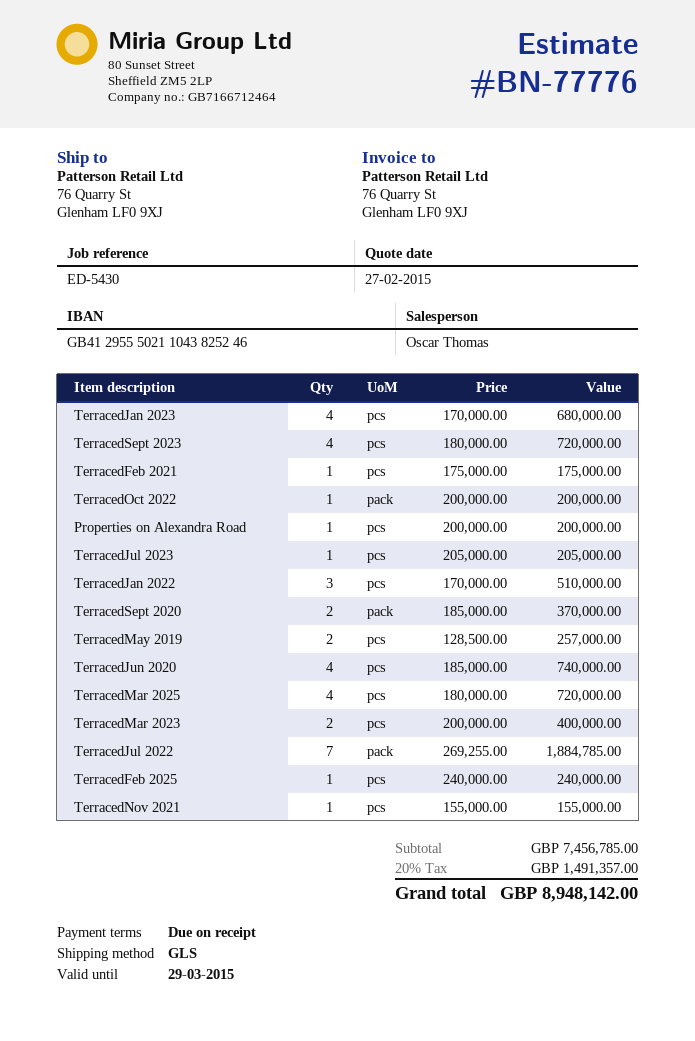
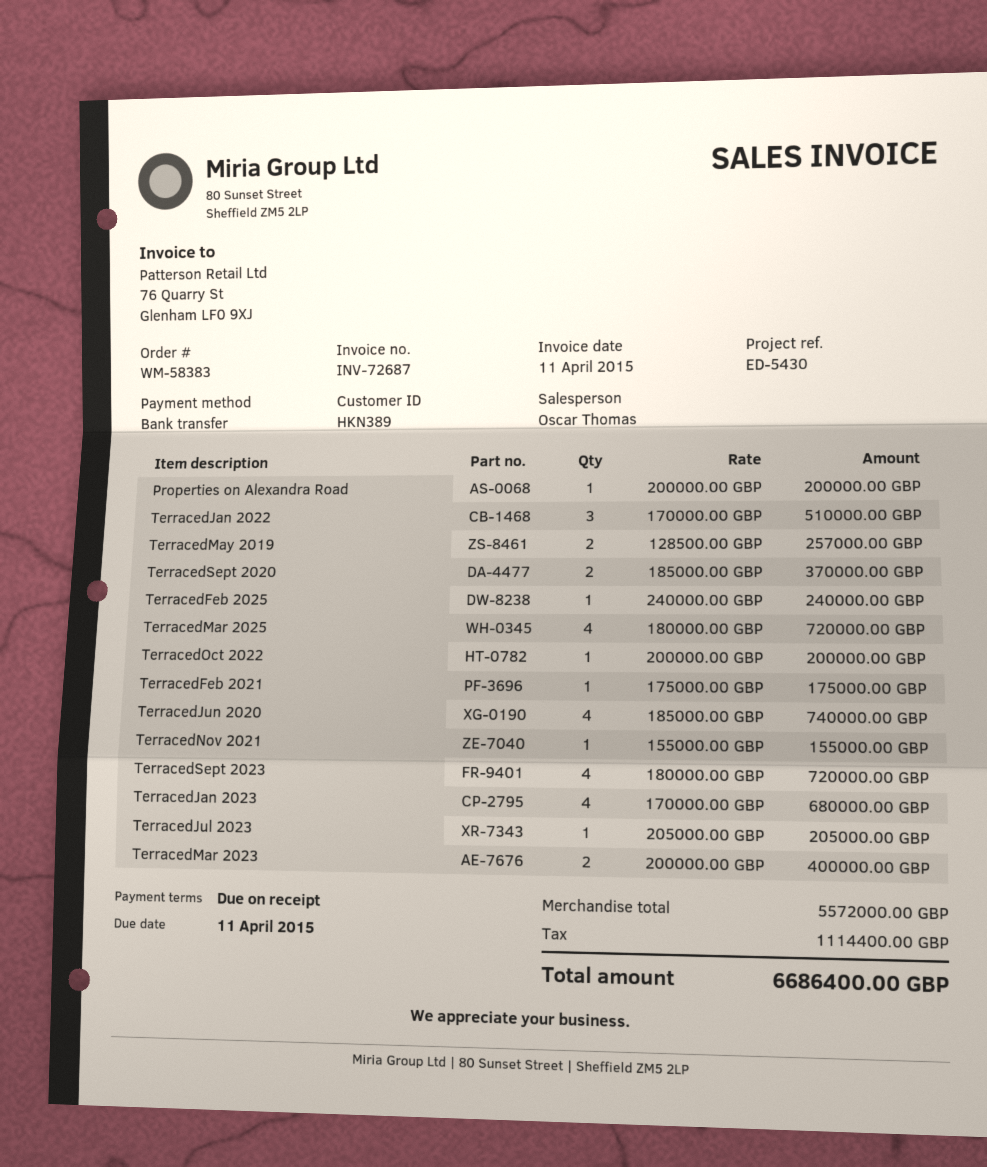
TerracedJul 2022: 7 x 269255.00 = 1884785.00 -> none
subtotal: 7456785.00 -> 5572000.00
tax: 1491357.00 -> 1114400.00
total: 8948142.00 -> 6686400.00

